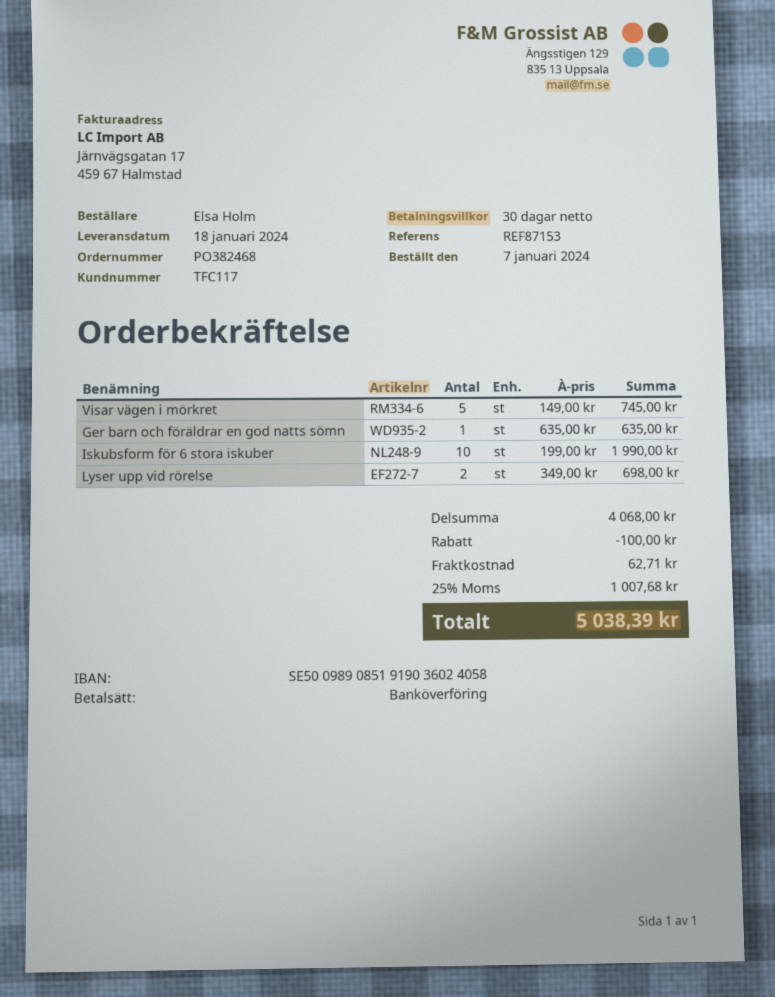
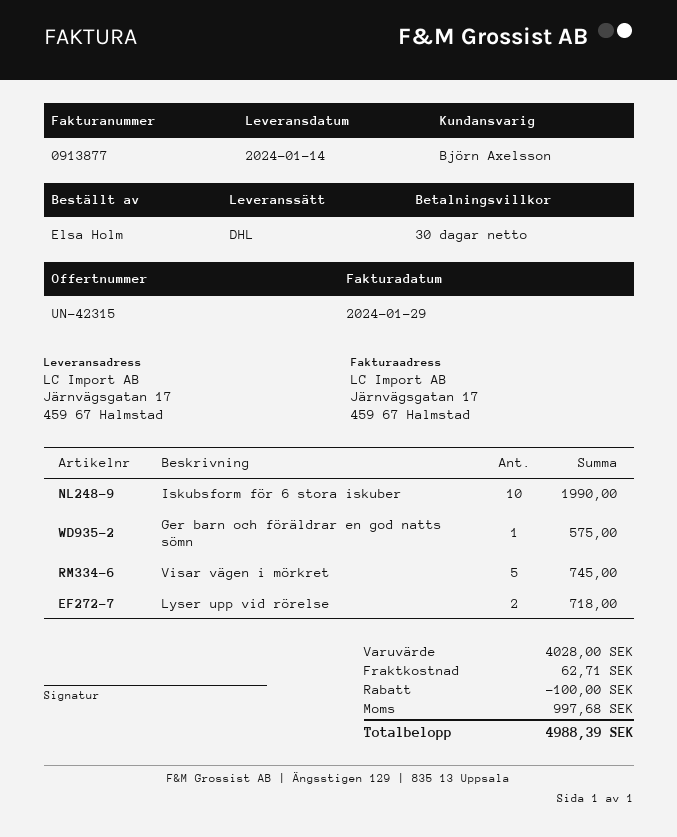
delivery date: 2024-01-18 -> 2024-01-14
Ger barn och föräldrar en god natts sömn: 1 for 635.00 -> 1 for 575.00
Lyser upp vid rörelse: 2 for 698.00 -> 2 for 718.00
subtotal: 4068.00 -> 4028.00
tax: 1007.68 -> 997.68
total: 5038.39 -> 4988.39

